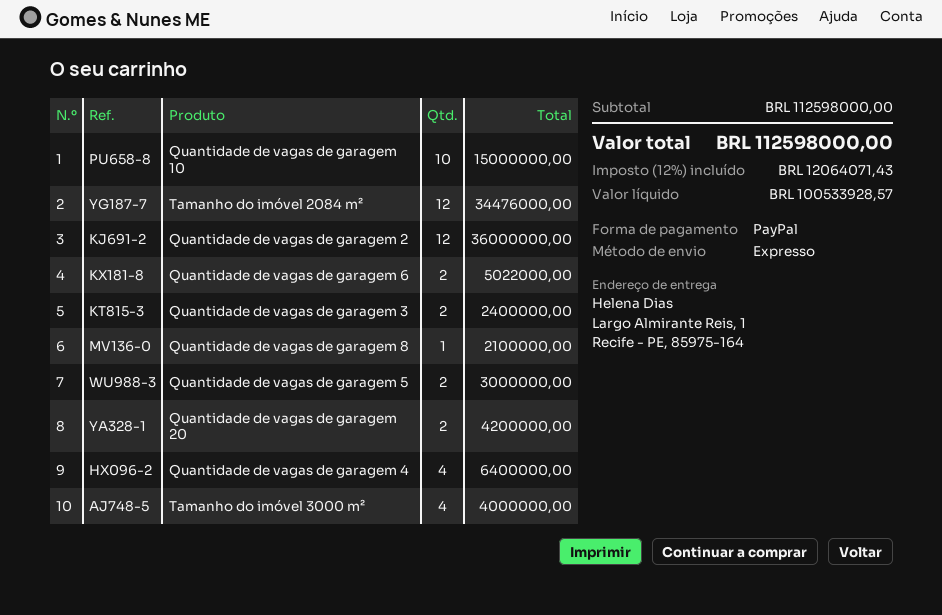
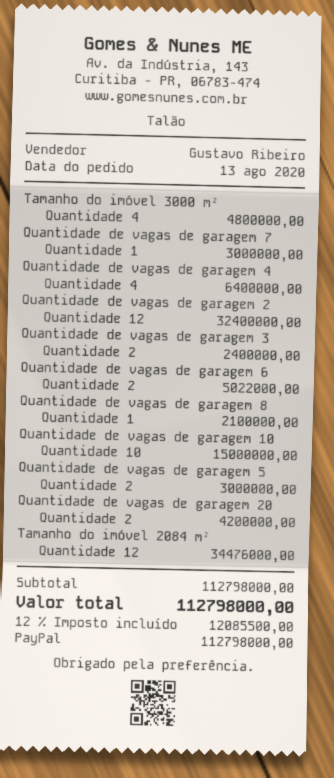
Quantidade de vagas de garagem 2: 12 for 36000000.00 -> 12 for 32400000.00
Tamanho do imóvel 3000 m²: 4 for 4000000.00 -> 4 for 4800000.00
Quantidade de vagas de garagem 7: none -> 1 for 3000000.00
subtotal: 112598000.00 -> 112798000.00
tax: 12% = 12064071.43 -> 12% = 12085500.00
total: 112598000.00 -> 112798000.00

